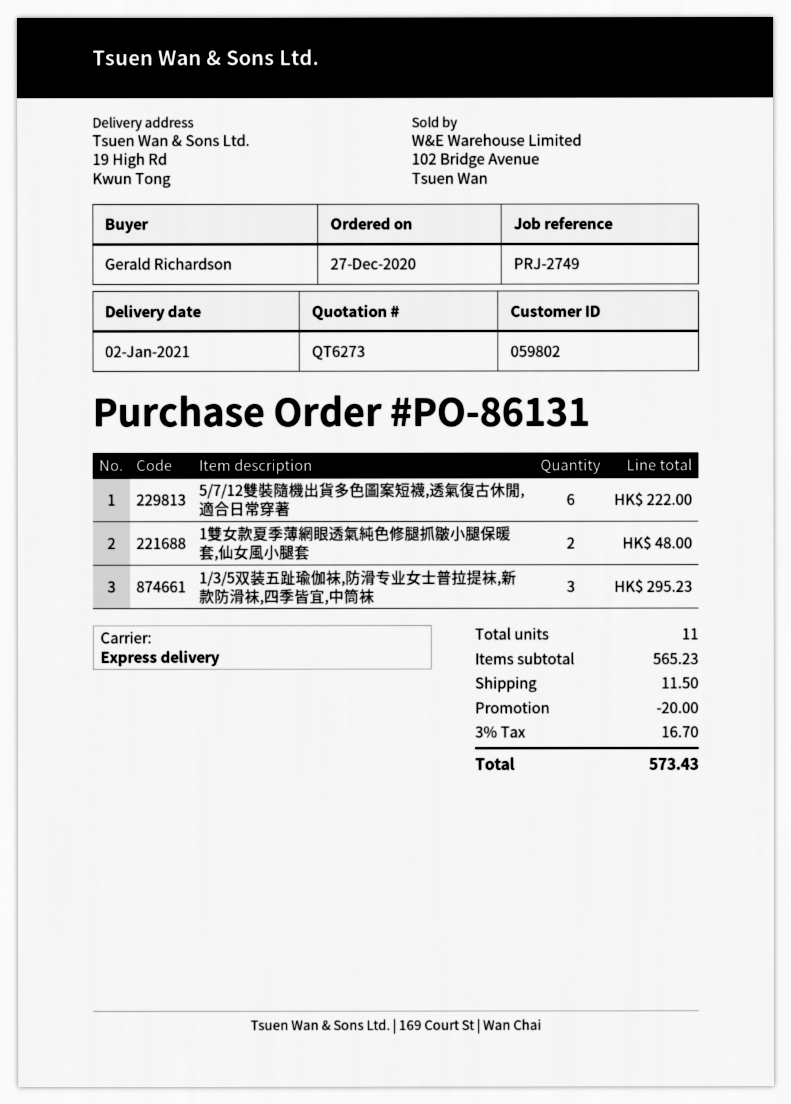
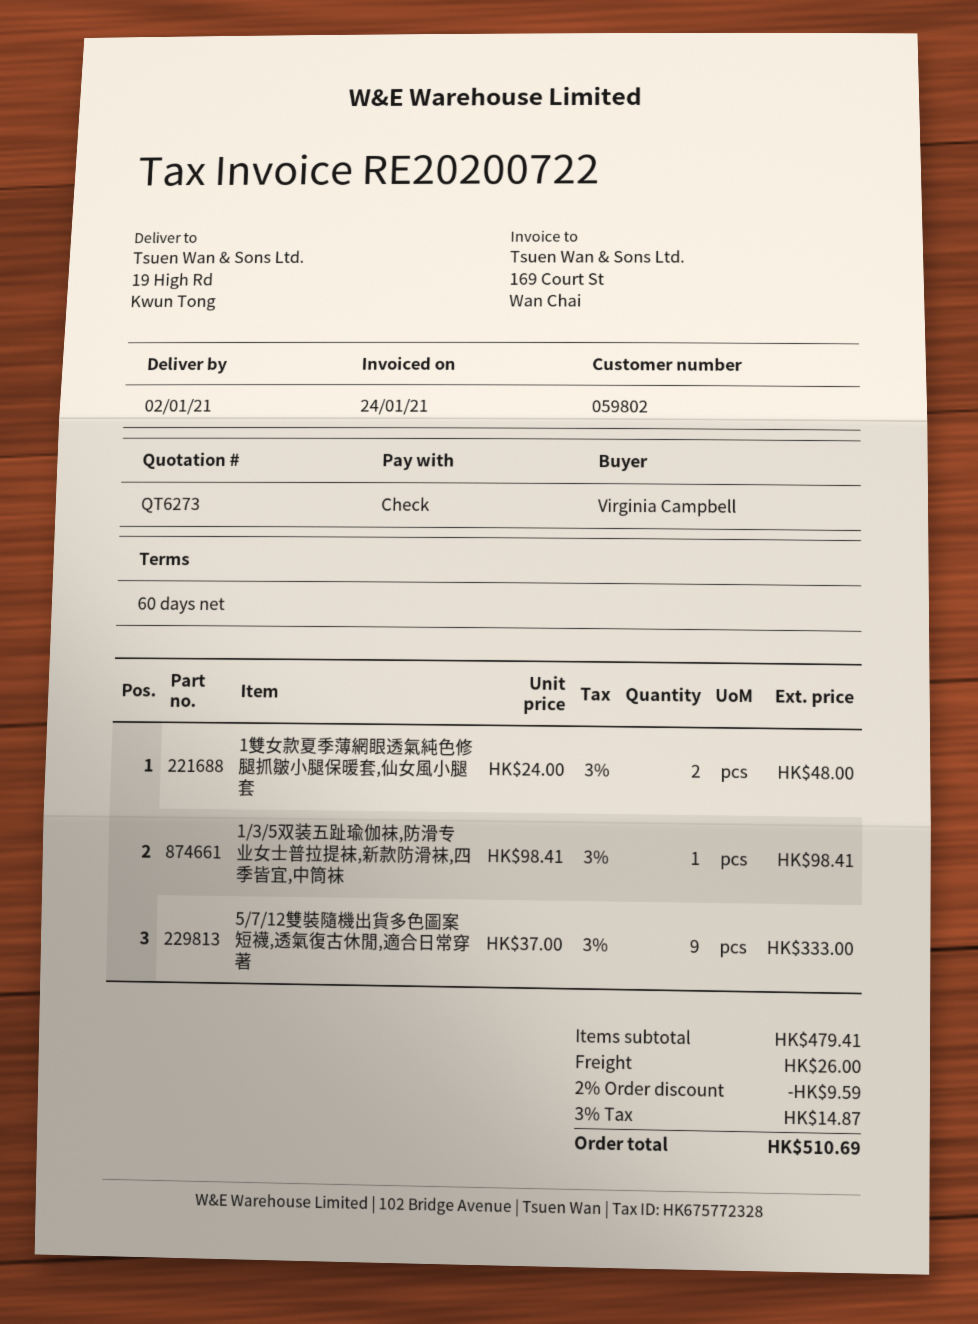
ordered by: Gerald Richardson -> Virginia Campbell
5/7/12雙裝隨機出貨多色圖案短襪,透氣復古休閒,適合日常穿著: 6 for 222.00 -> 9 for 333.00
1/3/5双装五趾瑜伽袜,防滑专业女士普拉提袜,新款防滑袜,四季皆宜,中筒袜: 3 for 295.23 -> 1 for 98.41
subtotal: 565.23 -> 479.41
discount: 20.00 -> 9.59
shipping: 11.50 -> 26.00
tax: 3% = 16.70 -> 3% = 14.87
total: 573.43 -> 510.69

